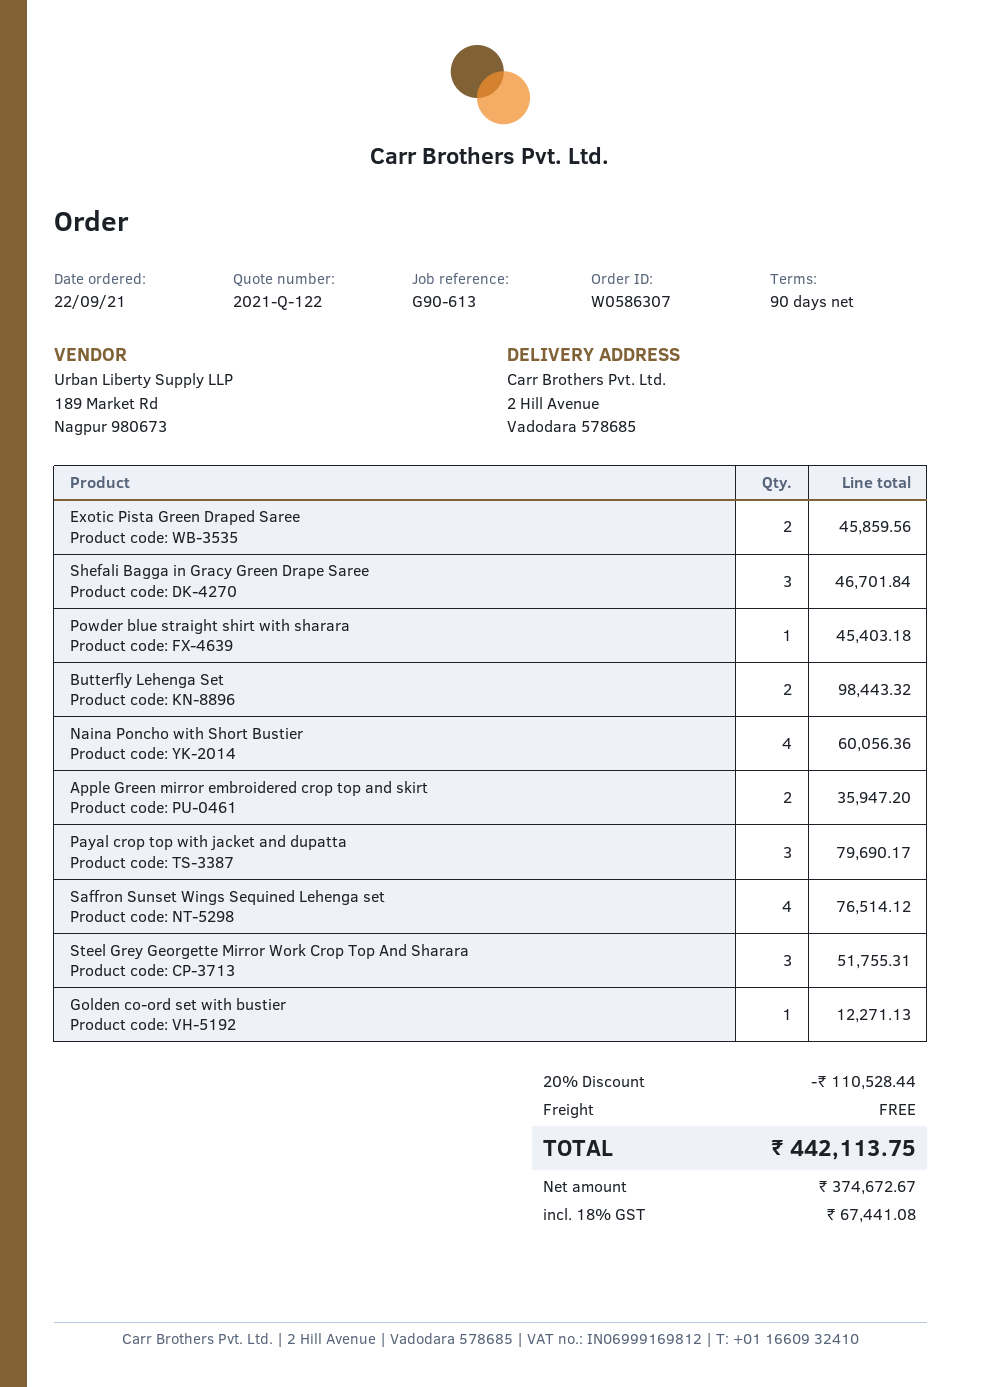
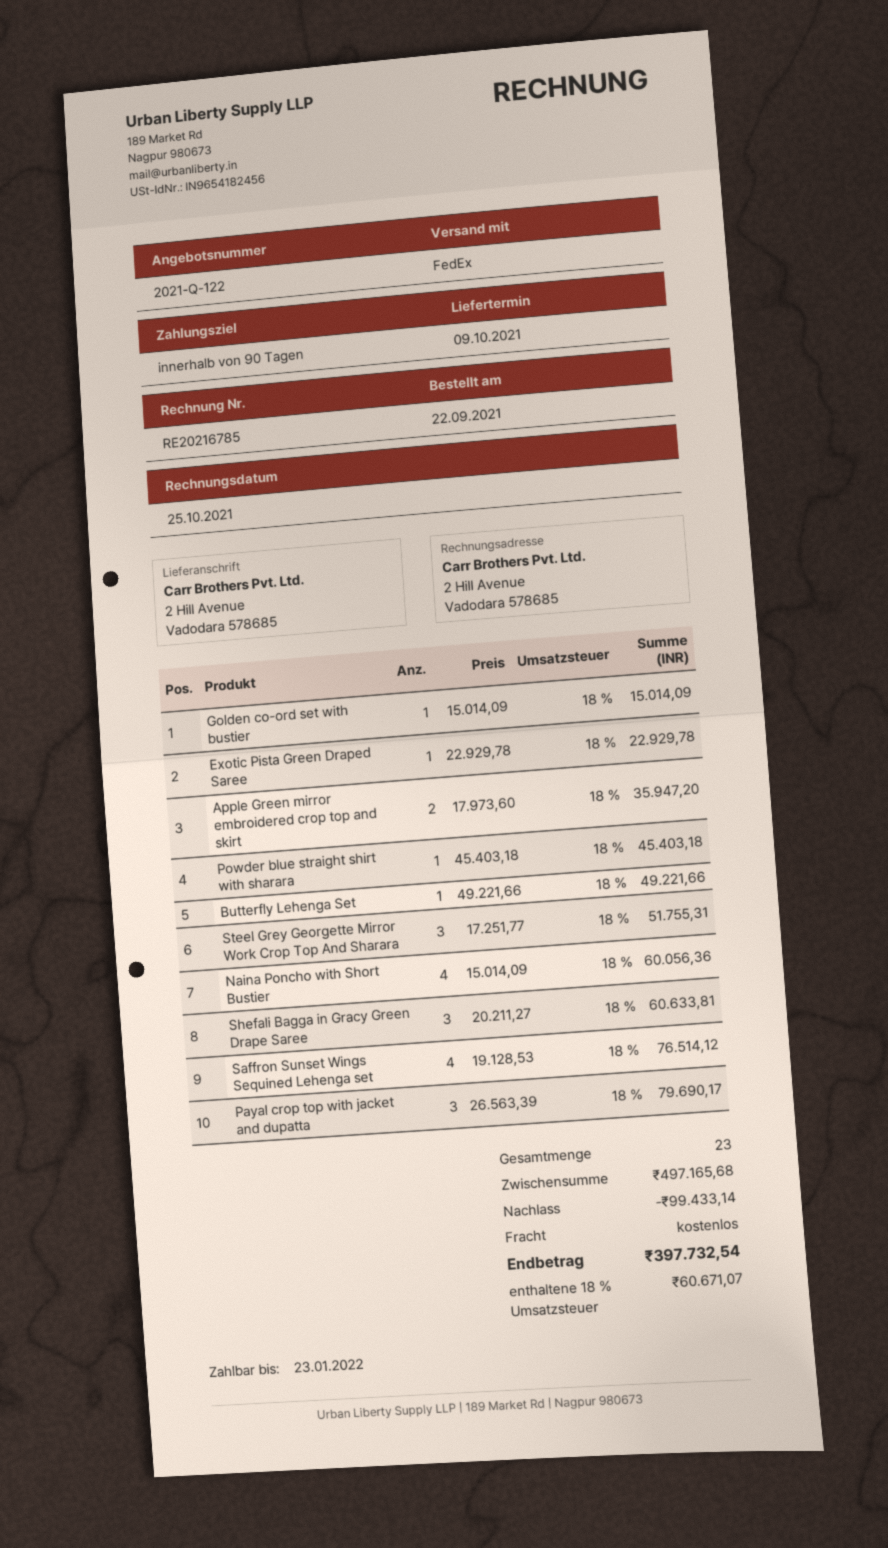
Exotic Pista Green Draped Saree: 2 for 45859.56 -> 1 for 22929.78
Shefali Bagga in Gracy Green Drape Saree: 3 for 46701.84 -> 3 for 60633.81
Butterfly Lehenga Set: 2 for 98443.32 -> 1 for 49221.66
Golden co-ord set with bustier: 1 for 12271.13 -> 1 for 15014.09
discount: 110528.44 -> 99433.14
tax: 18% = 67441.08 -> 18% = 60671.07
total: 442113.75 -> 397732.54

